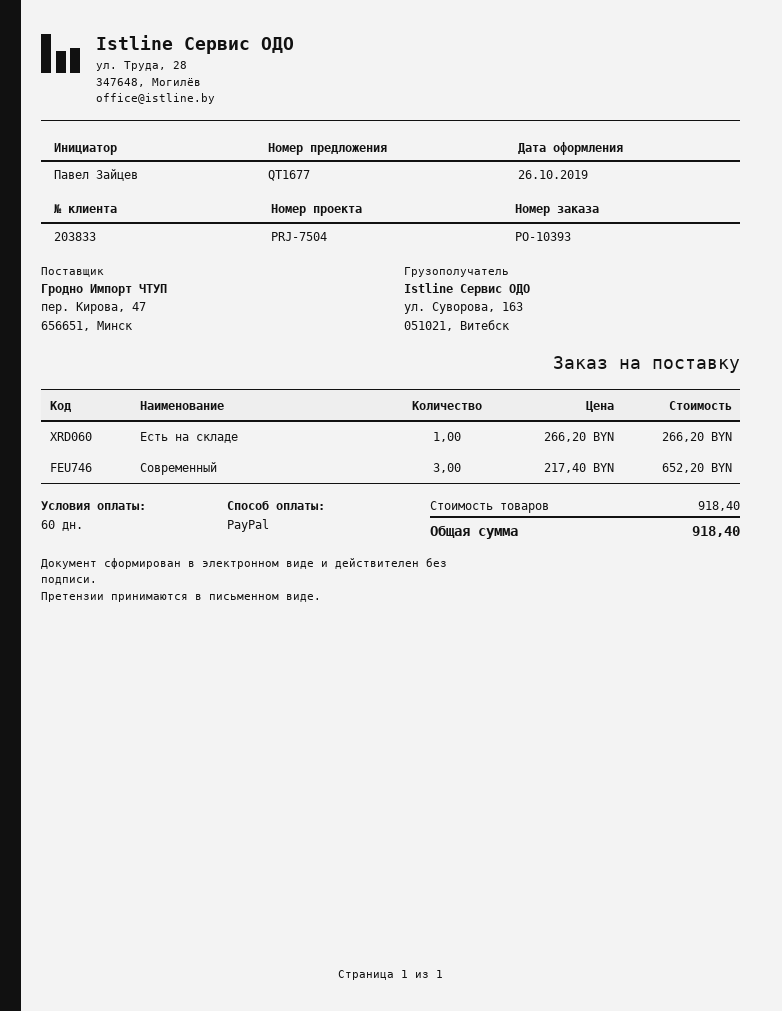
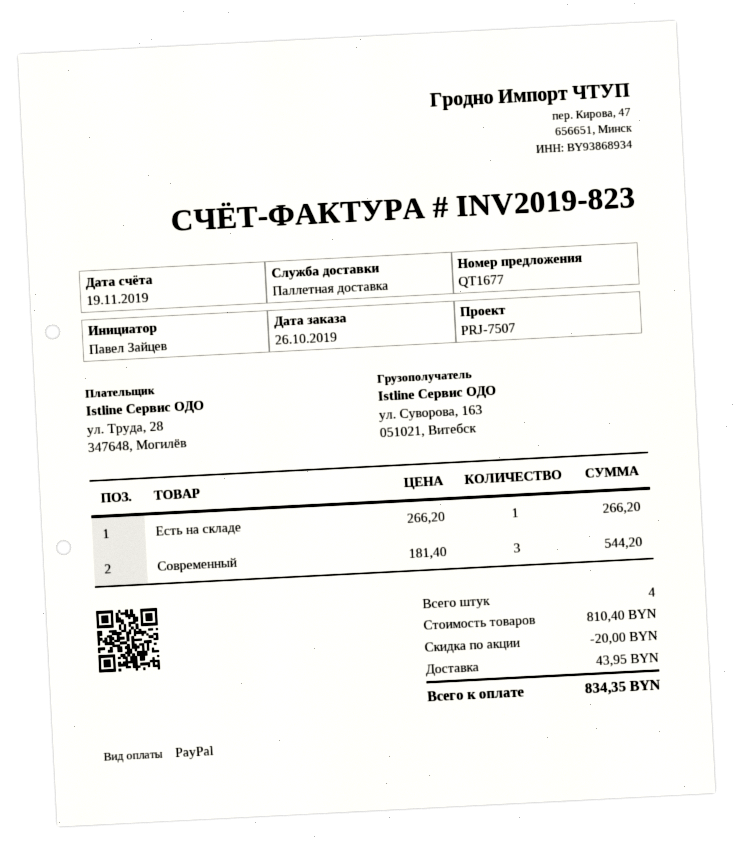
reference: PRJ-7504 -> PRJ-7507
Cовременный: 3 x 217.40 = 652.20 -> 3 x 181.40 = 544.20
subtotal: 918.40 -> 810.40
discount: none -> 20.00
shipping: none -> 43.95
total: 918.40 -> 834.35

